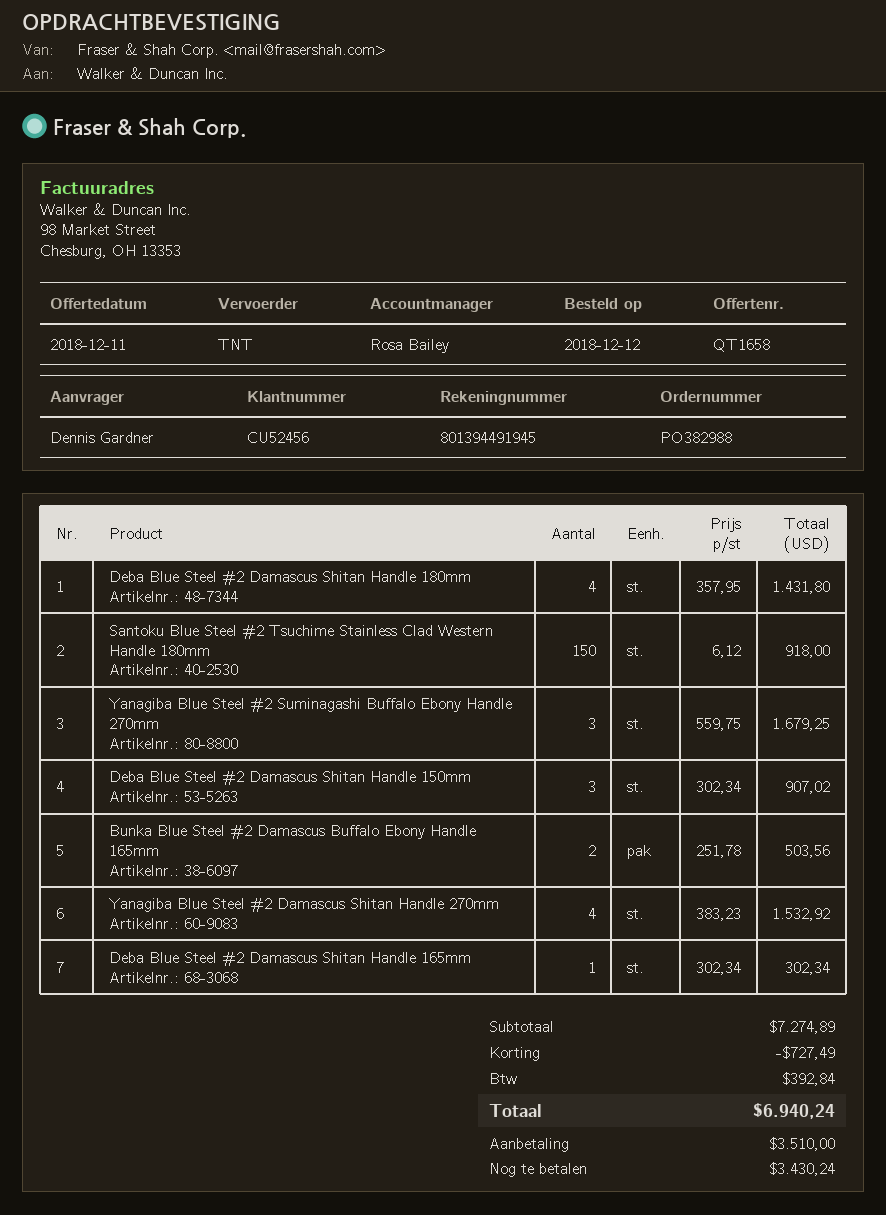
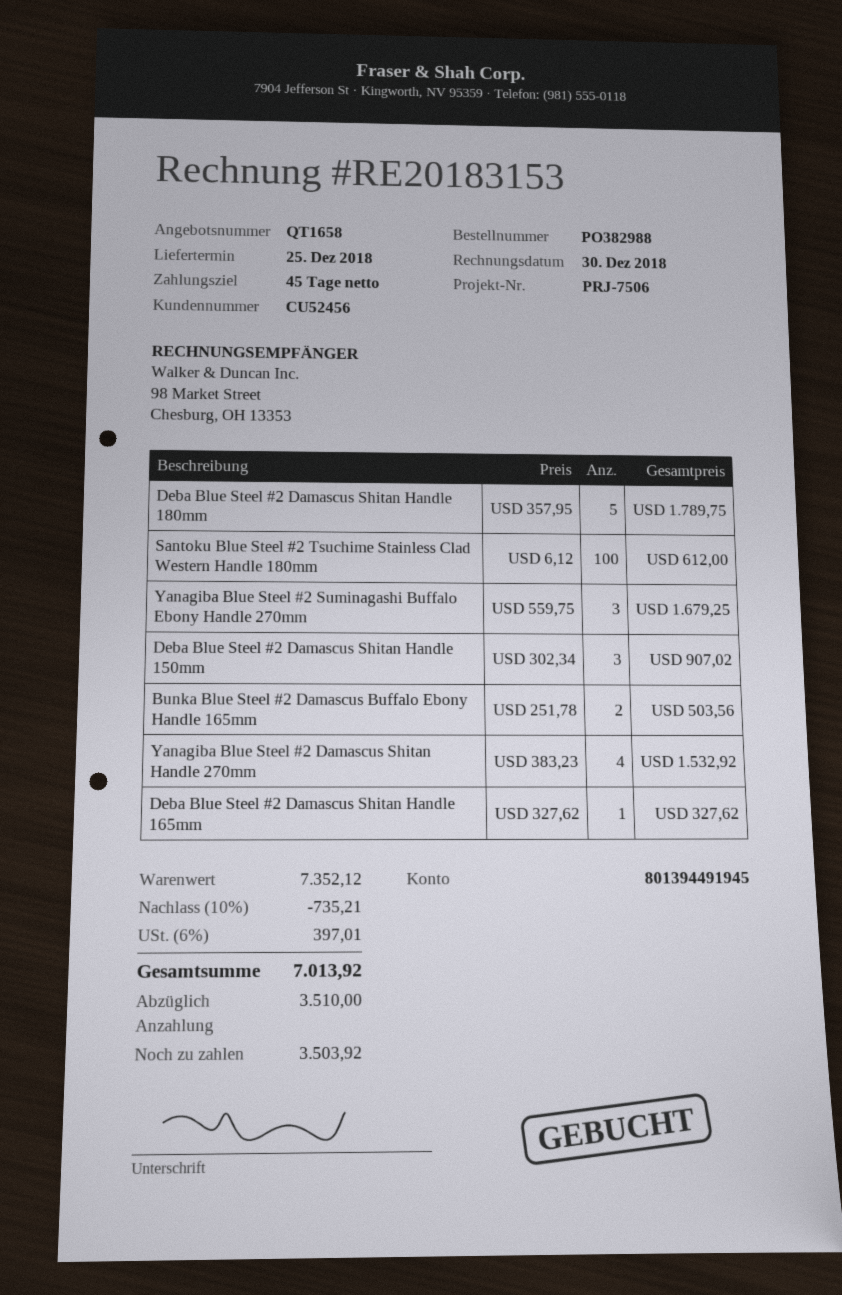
Deba Blue Steel #2 Damascus Shitan Handle 180mm: 4 x 357.95 = 1431.80 -> 5 x 357.95 = 1789.75
Santoku Blue Steel #2 Tsuchime Stainless Clad Western Handle 180mm: 150 x 6.12 = 918.00 -> 100 x 6.12 = 612.00
Deba Blue Steel #2 Damascus Shitan Handle 165mm: 1 x 302.34 = 302.34 -> 1 x 327.62 = 327.62
subtotal: 7274.89 -> 7352.12
discount: 727.49 -> 735.21
tax: 392.84 -> 397.01
total: 6940.24 -> 7013.92
balance: 3430.24 -> 3503.92

